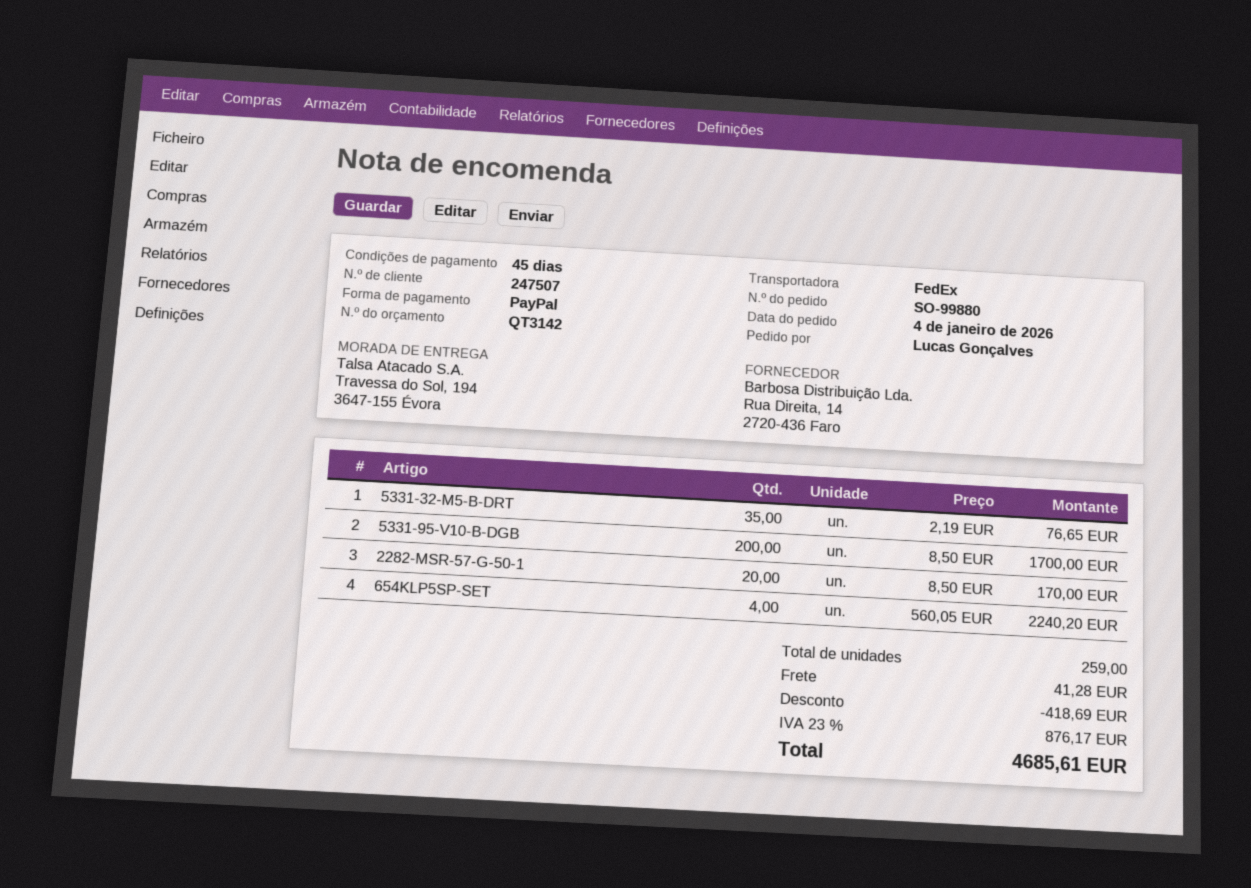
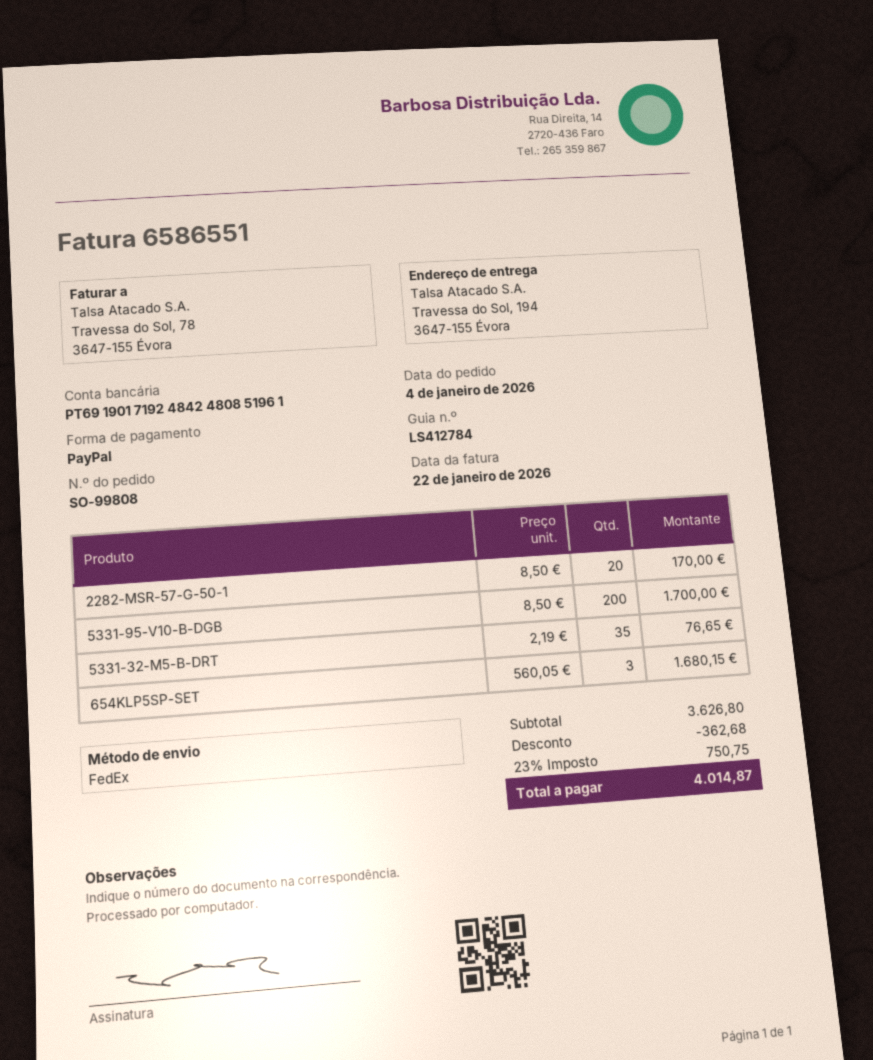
order number: SO-99880 -> SO-99808
654KLP5SP-SET: 4 x 560.05 = 2240.20 -> 3 x 560.05 = 1680.15
discount: 418.69 -> 362.68
shipping: 41.28 -> none
tax: 23% = 876.17 -> 23% = 750.75
total: 4685.61 -> 4014.87

